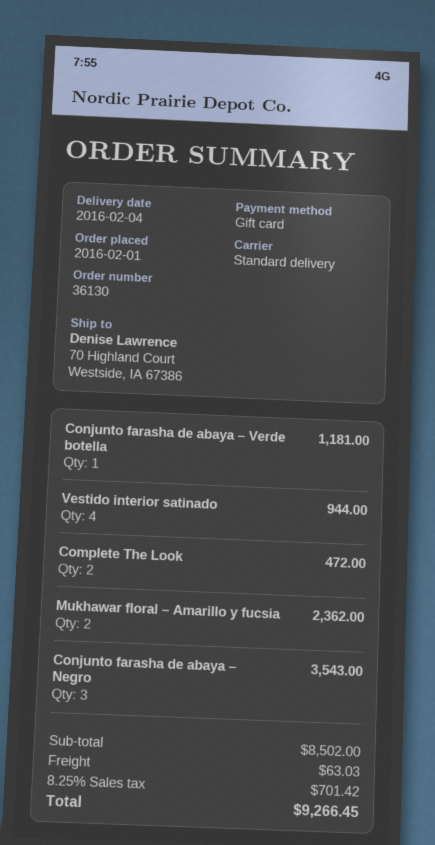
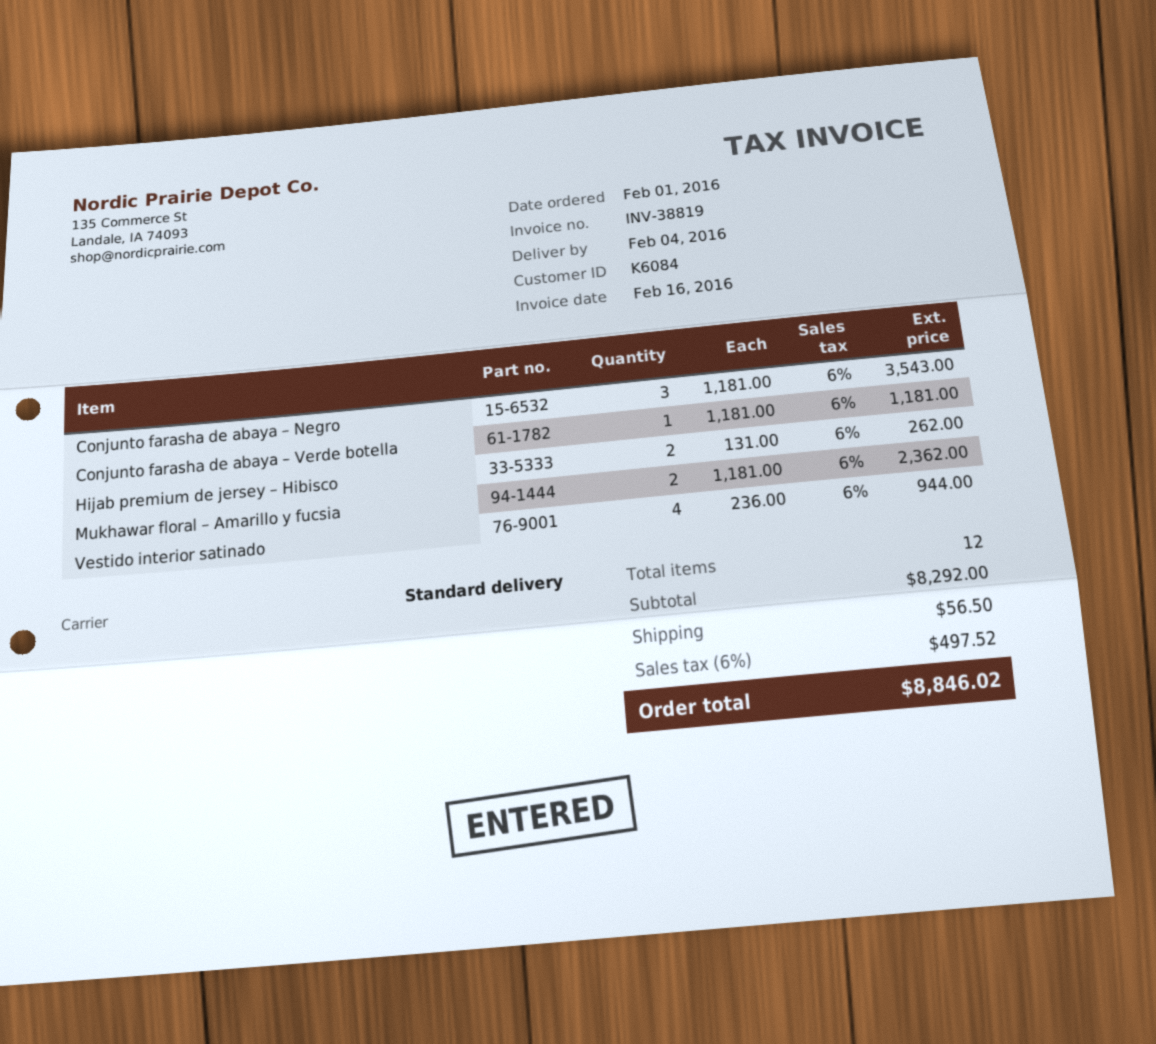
Complete The Look: 2 for 472.00 -> none
Hijab premium de jersey – Hibisco: none -> 2 for 262.00
subtotal: 8502.00 -> 8292.00
shipping: 63.03 -> 56.50
tax: 8.25% = 701.42 -> 6% = 497.52
total: 9266.45 -> 8846.02

